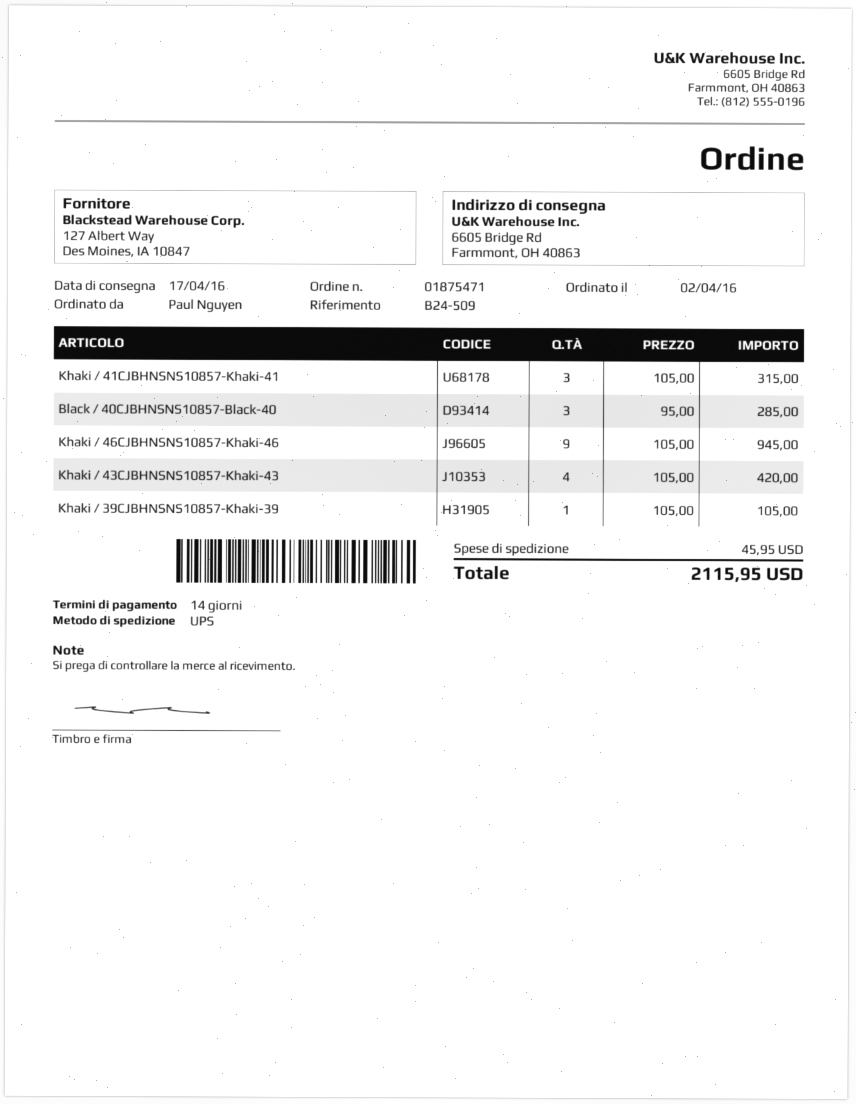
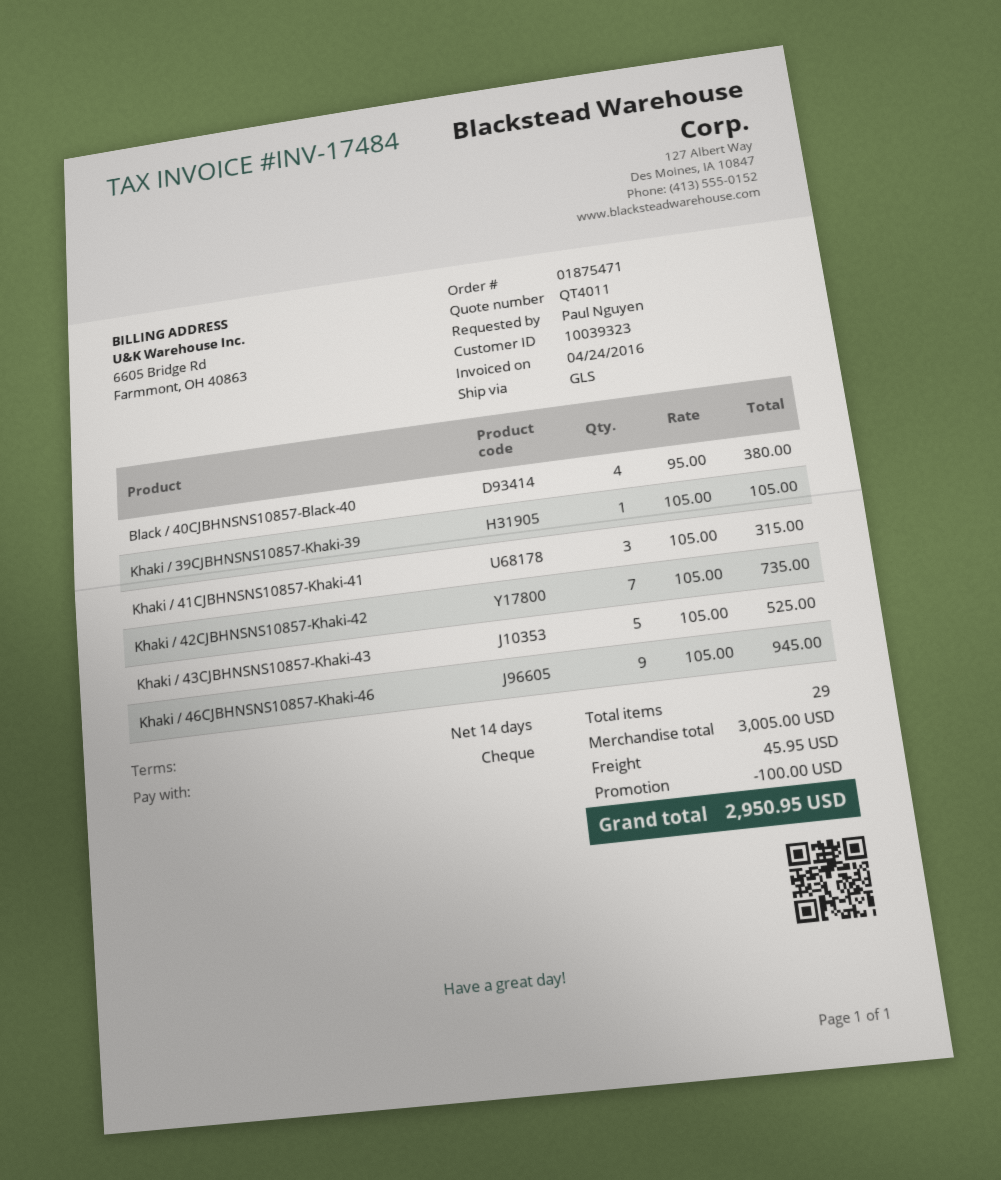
shipping method: UPS -> GLS
Black / 40CJBHNSNS10857-Black-40: 3 x 95.00 = 285.00 -> 4 x 95.00 = 380.00
Khaki / 43CJBHNSNS10857-Khaki-43: 4 x 105.00 = 420.00 -> 5 x 105.00 = 525.00
Khaki / 42CJBHNSNS10857-Khaki-42: none -> 7 x 105.00 = 735.00
discount: none -> 100.00
total: 2115.95 -> 2950.95

